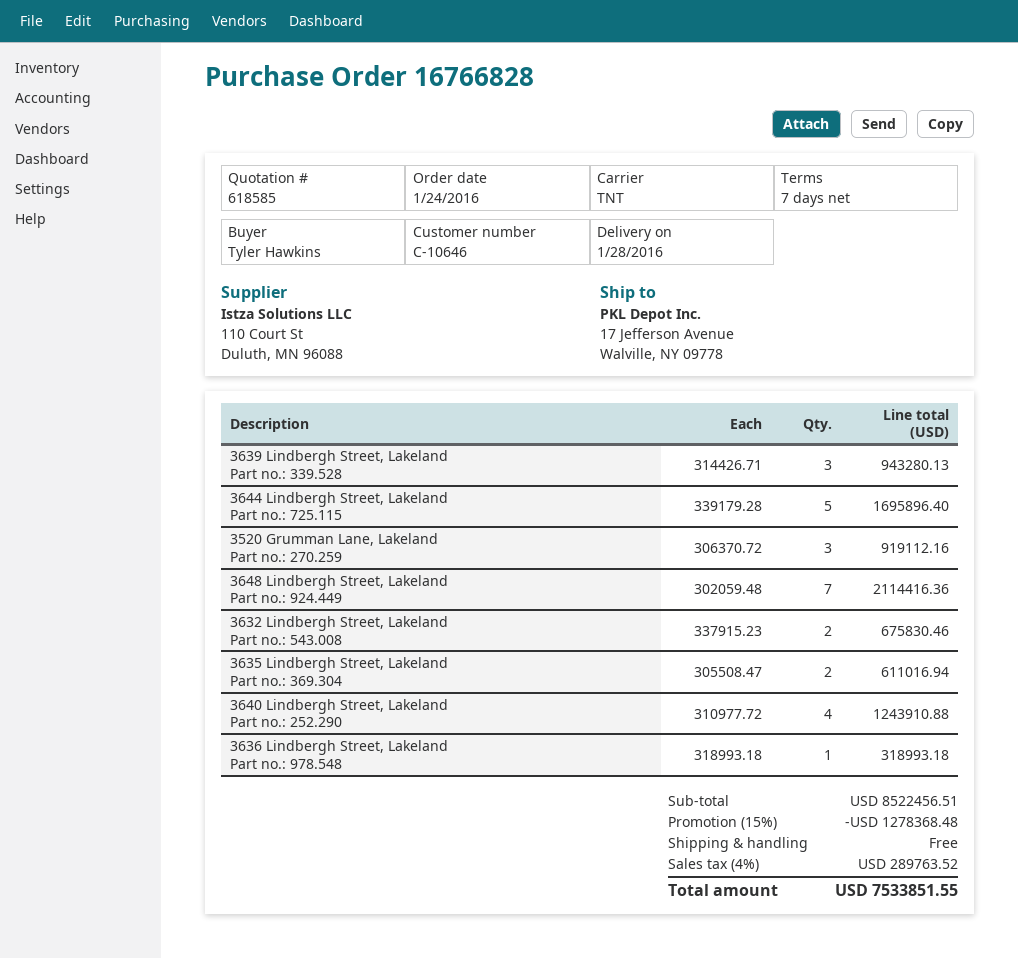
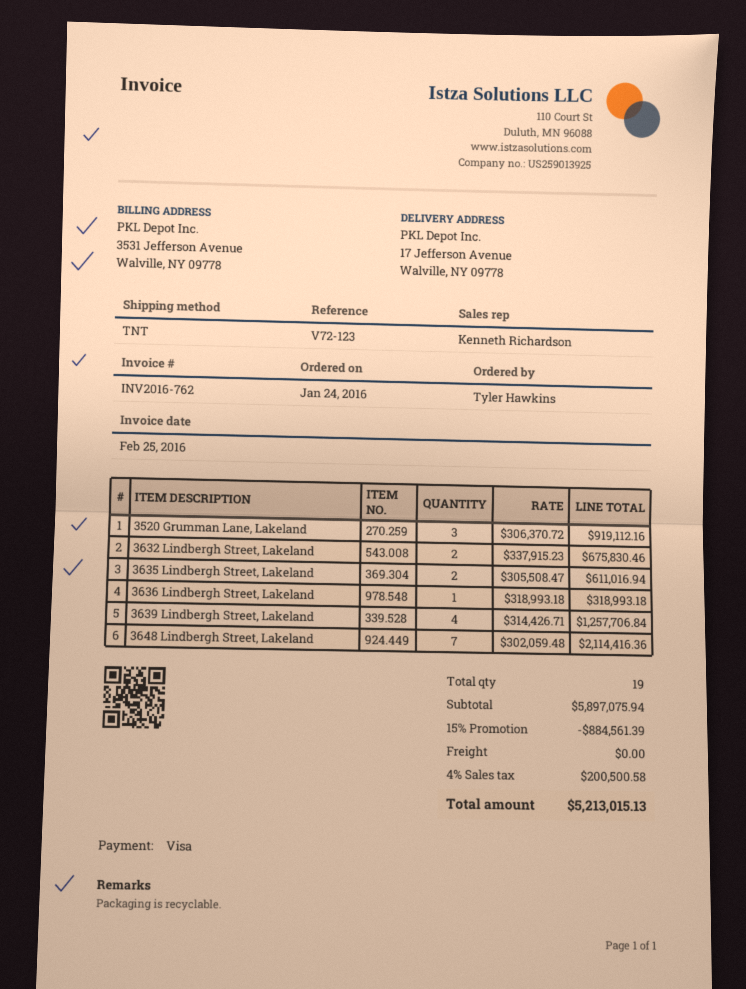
3639 Lindbergh Street, Lakeland: 3 x 314426.71 = 943280.13 -> 4 x 314426.71 = 1257706.84
3644 Lindbergh Street, Lakeland: 5 x 339179.28 = 1695896.40 -> none
3640 Lindbergh Street, Lakeland: 4 x 310977.72 = 1243910.88 -> none
subtotal: 8522456.51 -> 5897075.94
discount: 15% = 1278368.48 -> 15% = 884561.39
tax: 4% = 289763.52 -> 4% = 200500.58
total: 7533851.55 -> 5213015.13

